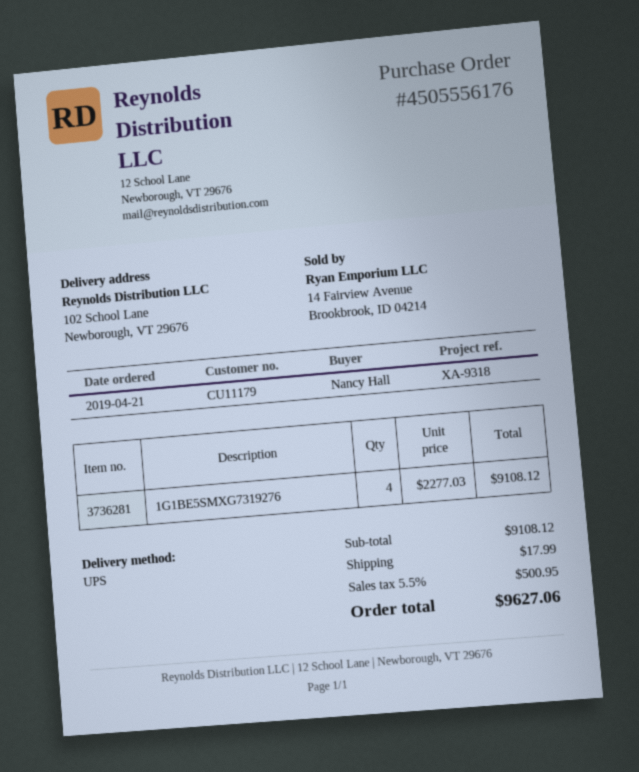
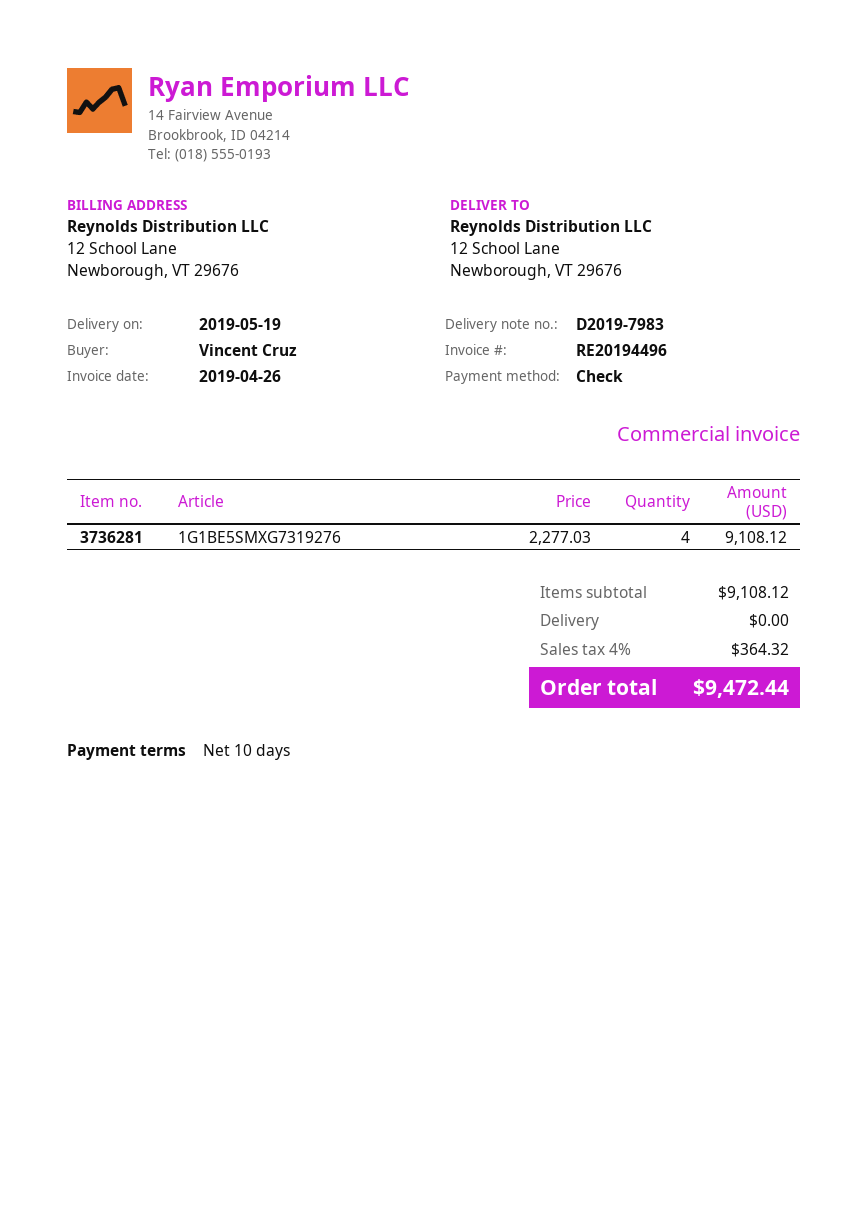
ordered by: Nancy Hall -> Vincent Cruz
ship to: 102 School Lane, Newborough, VT 29676 -> 12 School Lane, Newborough, VT 29676
shipping: 17.99 -> 0.00
tax: 5.5% = 500.95 -> 4% = 364.32
total: 9627.06 -> 9472.44

